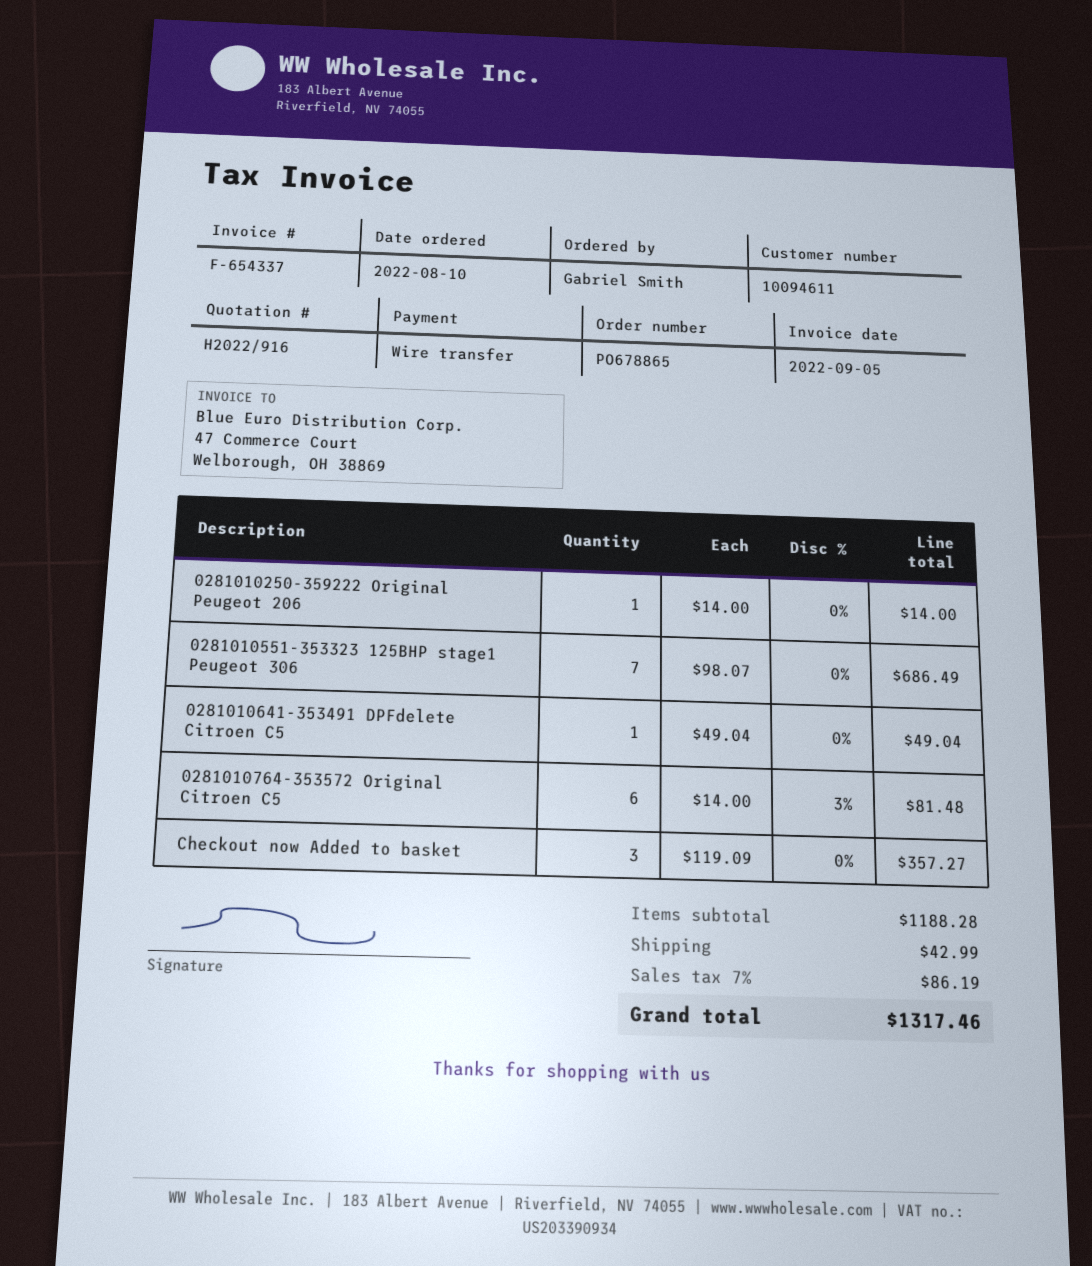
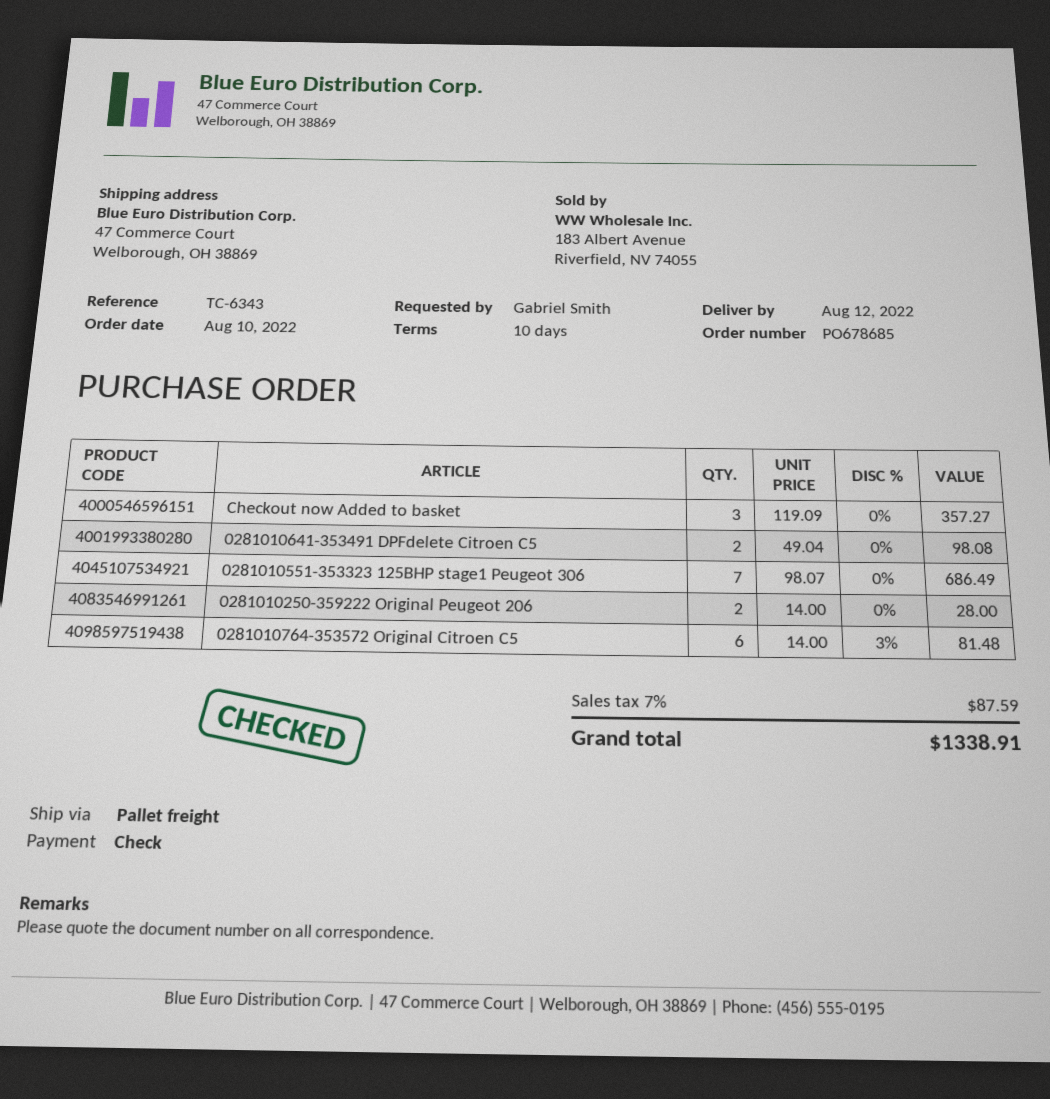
order number: PO678865 -> PO678685
payment method: bank transfer -> cheque
0281010250-359222 Original Peugeot 206: 1 x 14.00 = 14.00 -> 2 x 14.00 = 28.00
0281010641-353491 DPFdelete Citroen C5: 1 x 49.04 = 49.04 -> 2 x 49.04 = 98.08
shipping: 42.99 -> none
tax: 7% = 86.19 -> 7% = 87.59
total: 1317.46 -> 1338.91

